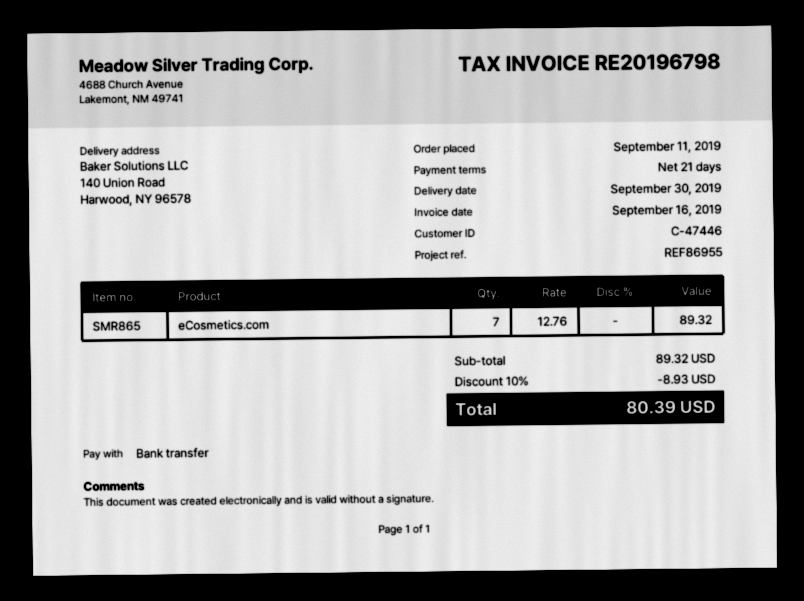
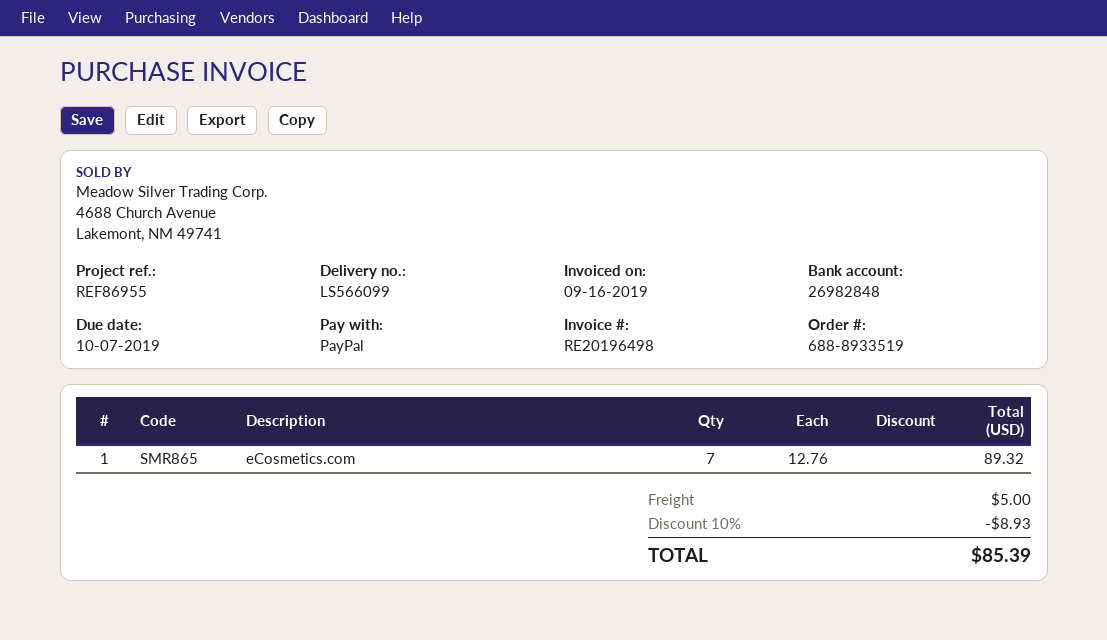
invoice number: RE20196798 -> RE20196498
payment method: bank transfer -> PayPal
shipping: none -> 5.00
total: 80.39 -> 85.39

